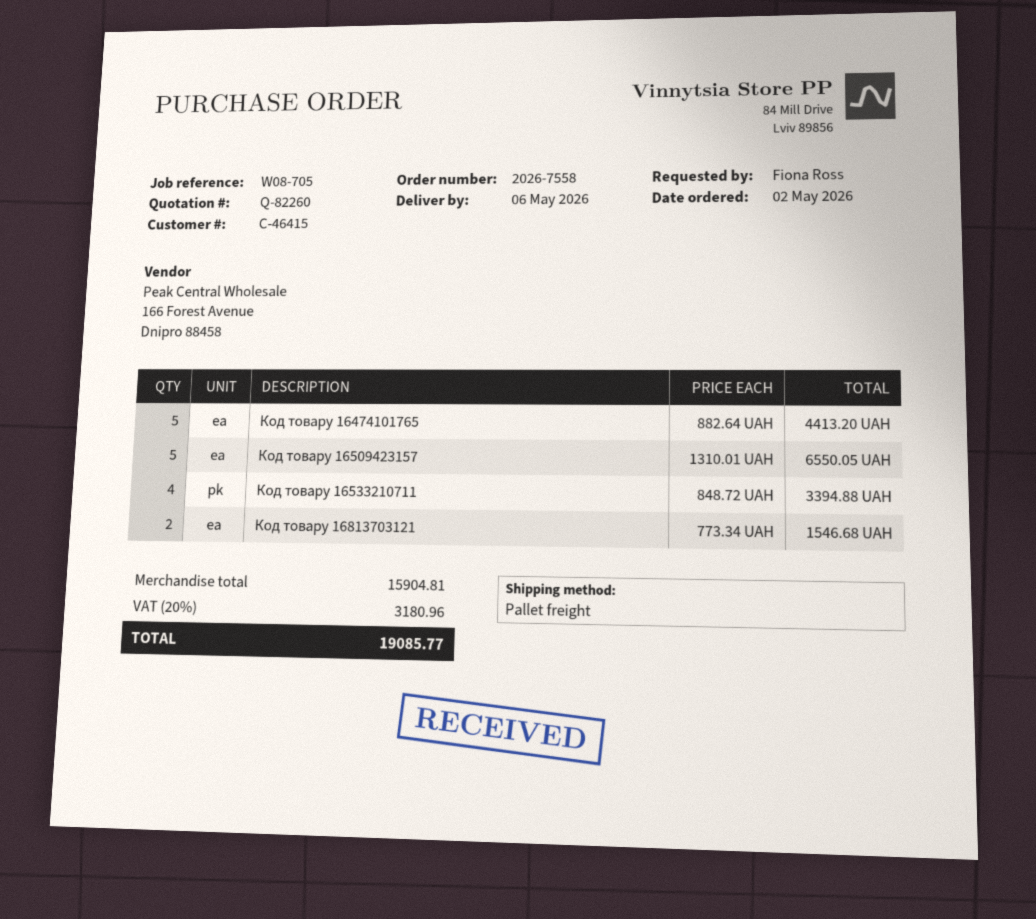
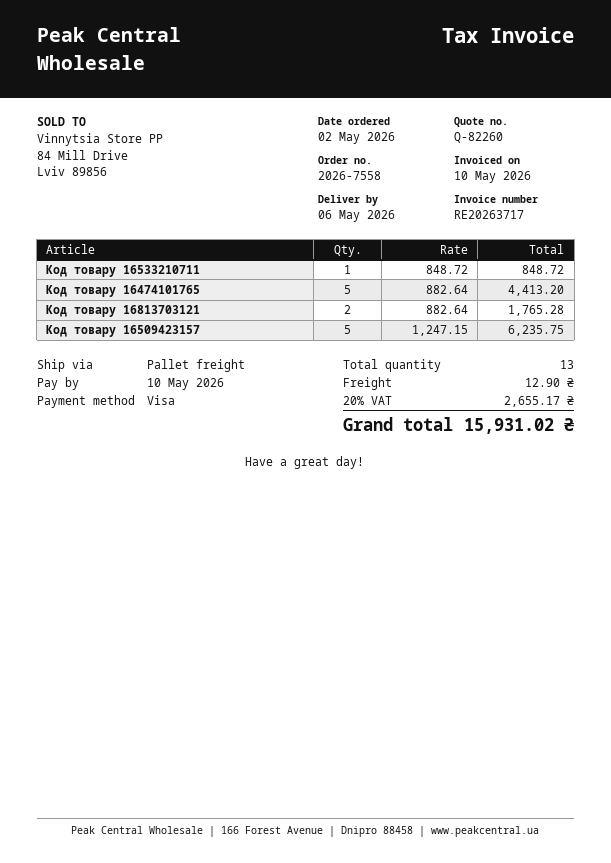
Код товару 16509423157: 5 x 1310.01 = 6550.05 -> 5 x 1247.15 = 6235.75
Код товару 16533210711: 4 x 848.72 = 3394.88 -> 1 x 848.72 = 848.72
Код товару 16813703121: 2 x 773.34 = 1546.68 -> 2 x 882.64 = 1765.28
shipping: none -> 12.90
tax: 20% = 3180.96 -> 20% = 2655.17
total: 19085.77 -> 15931.02

